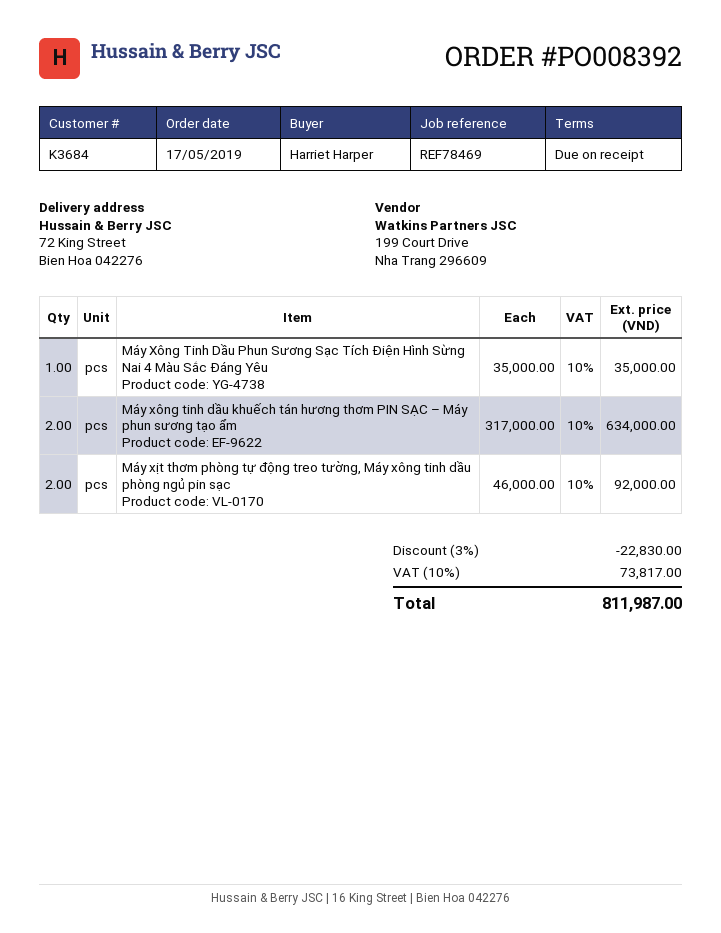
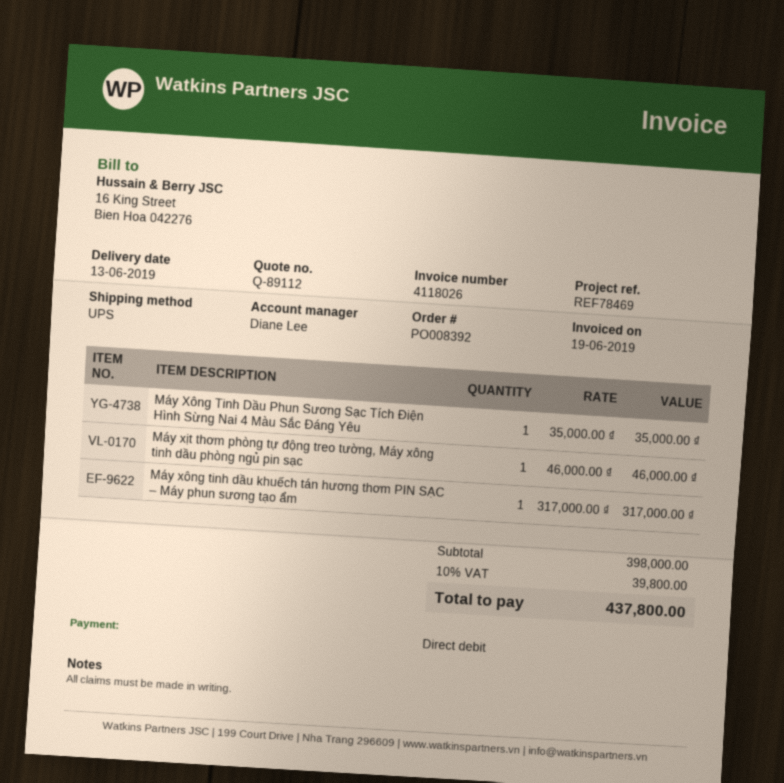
Máy xông tinh dầu khuếch tán hương thơm PIN SẠC – Máy phun sương tạo ẩm: 2 x 317000.00 = 634000.00 -> 1 x 317000.00 = 317000.00
Máy xịt thơm phòng tự động treo tường, Máy xông tinh dầu phòng ngủ pin sạc: 2 x 46000.00 = 92000.00 -> 1 x 46000.00 = 46000.00
discount: 3% = 22830.00 -> none
tax: 10% = 73817.00 -> 10% = 39800.00
total: 811987.00 -> 437800.00

